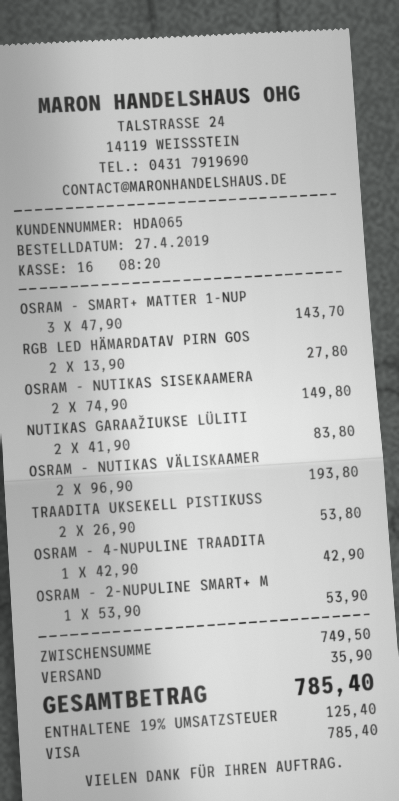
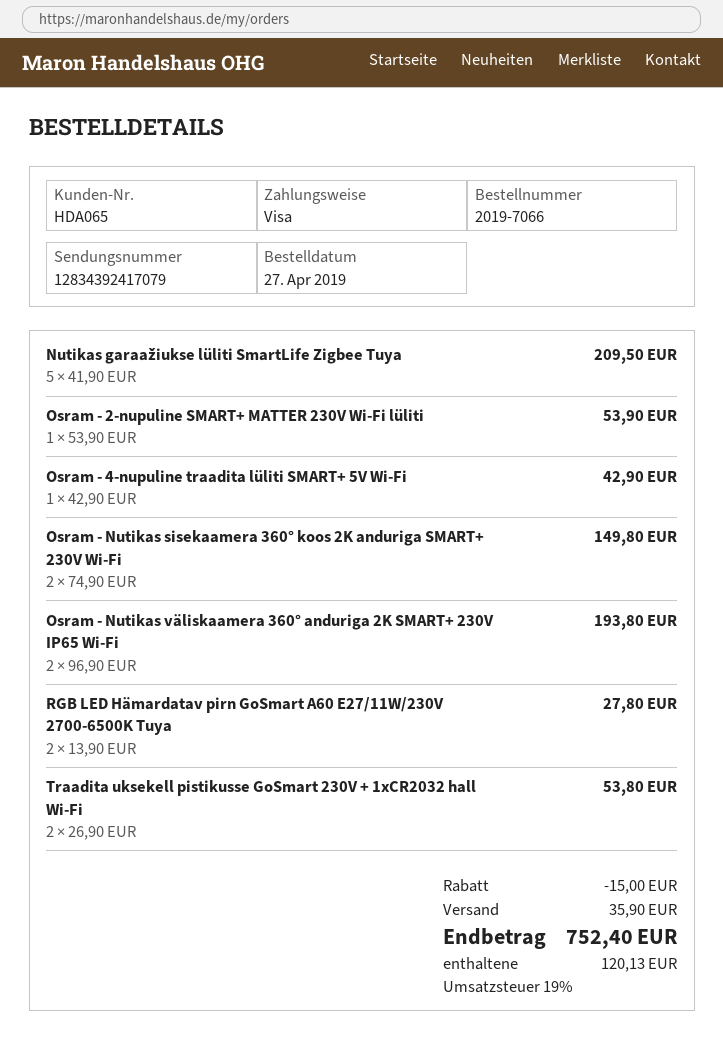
OSRAM - SMART+ MATTER 1-NUP: 3 x 47.90 = 143.70 -> none
NUTIKAS GARAAŽIUKSE LÜLITI: 2 x 41.90 = 83.80 -> 5 x 41.90 = 209.50
discount: none -> 15.00
tax: 19% = 125.40 -> 19% = 120.13
total: 785.40 -> 752.40

